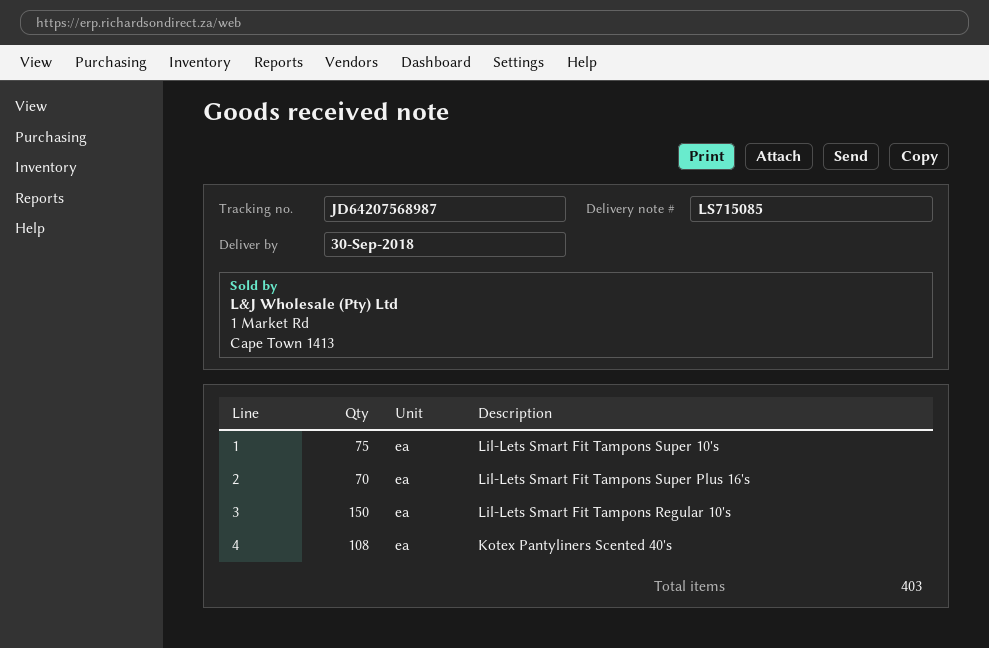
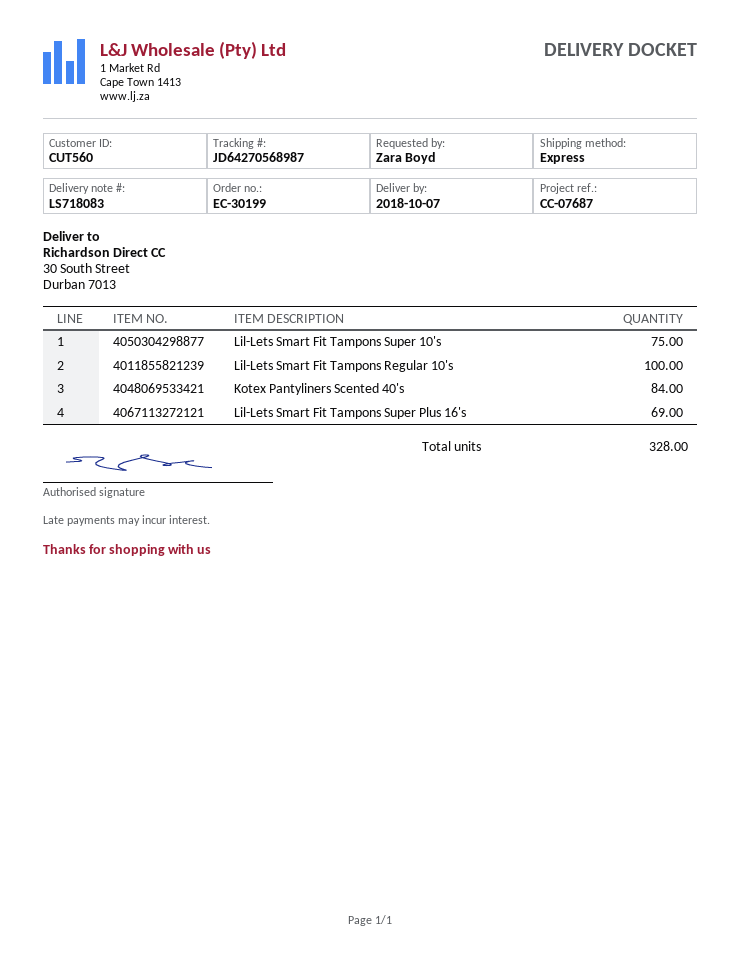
delivery note number: LS715085 -> LS718083
delivery date: 2018-09-30 -> 2018-10-07
tracking number: JD64207568987 -> JD64270568987
Lil-Lets Smart Fit Tampons Super Plus 16's: 70 -> 69
Lil-Lets Smart Fit Tampons Regular 10's: 150 -> 100
Kotex Pantyliners Scented 40's: 108 -> 84
total quantity: 403 -> 328

